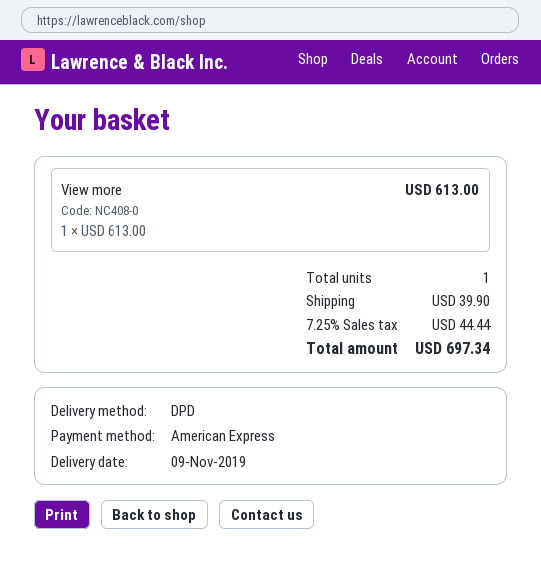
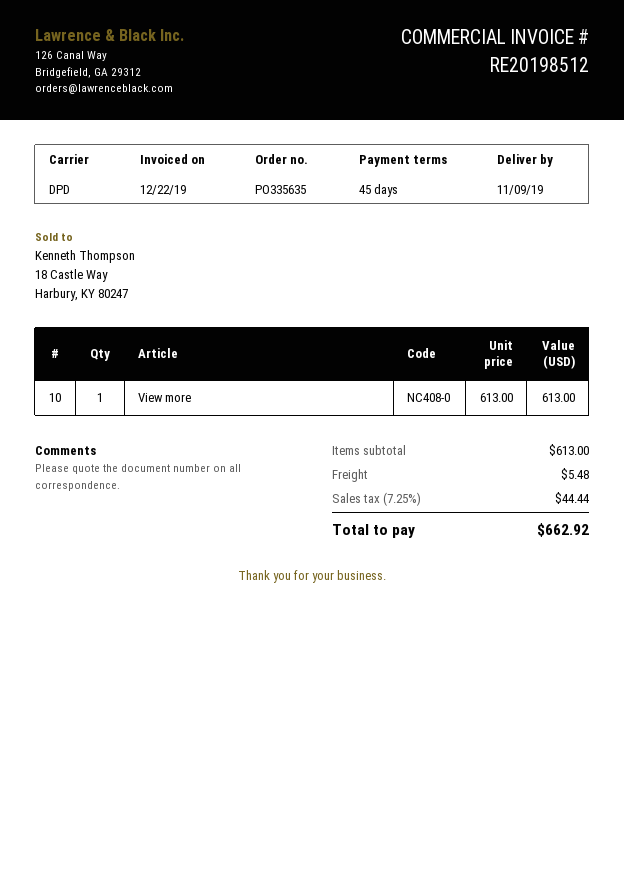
shipping: 39.90 -> 5.48
total: 697.34 -> 662.92

